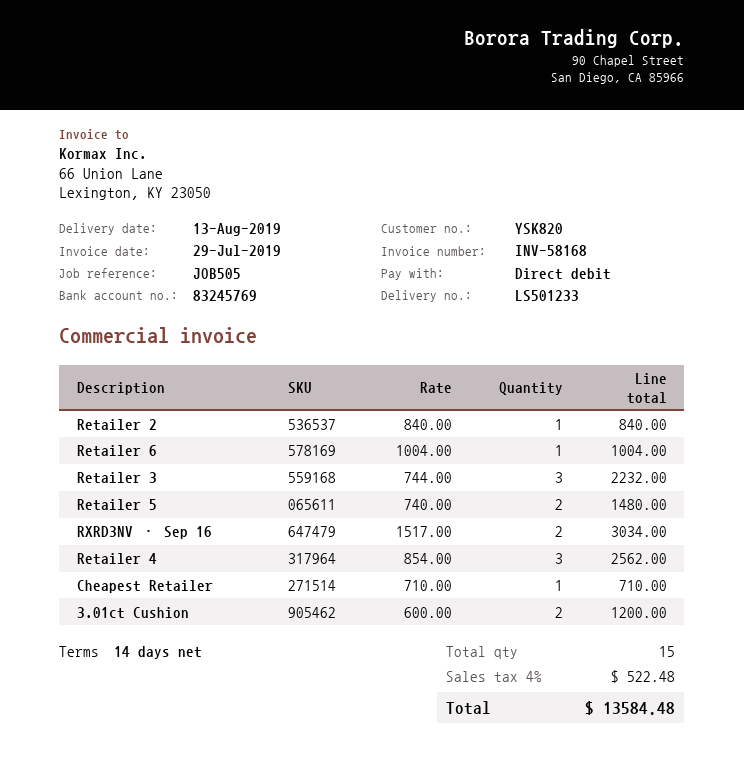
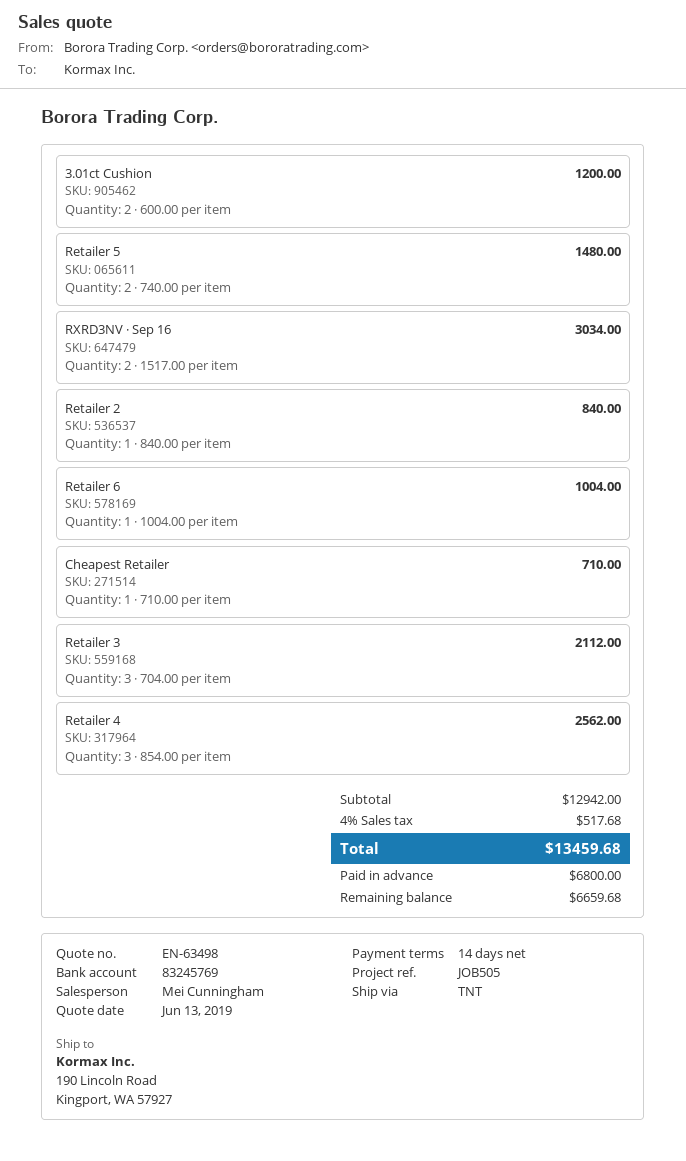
Retailer 3: 3 x 744.00 = 2232.00 -> 3 x 704.00 = 2112.00
tax: 4% = 522.48 -> 4% = 517.68
total: 13584.48 -> 13459.68

